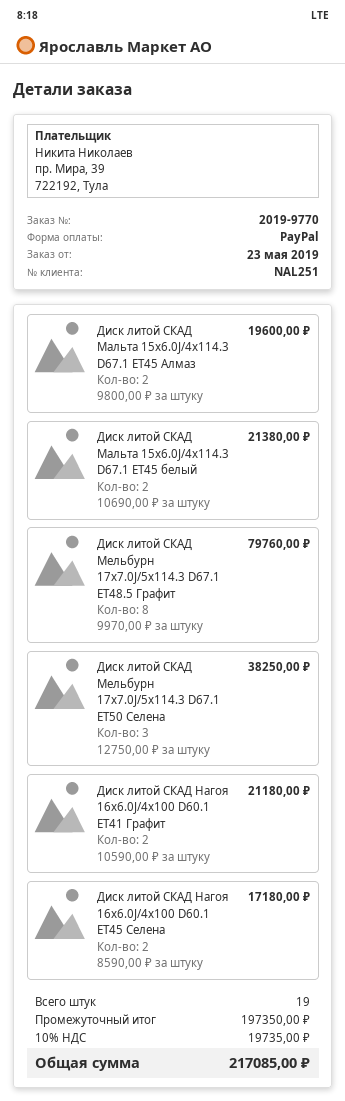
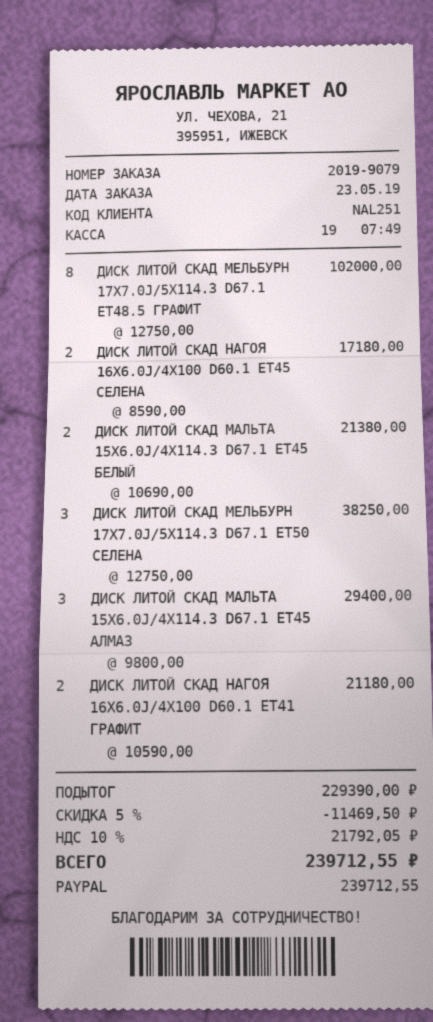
order number: 2019-9770 -> 2019-9079
Диск литой СКАД Мальта 15x6.0J/4x114.3 D67.1 ET45 Алмаз: 2 x 9800.00 = 19600.00 -> 3 x 9800.00 = 29400.00
Диск литой СКАД Мельбурн 17x7.0J/5x114.3 D67.1 ET48.5 Графит: 8 x 9970.00 = 79760.00 -> 8 x 12750.00 = 102000.00
subtotal: 197350.00 -> 229390.00
discount: none -> 5% = 11469.50
tax: 10% = 19735.00 -> 10% = 21792.05
total: 217085.00 -> 239712.55

